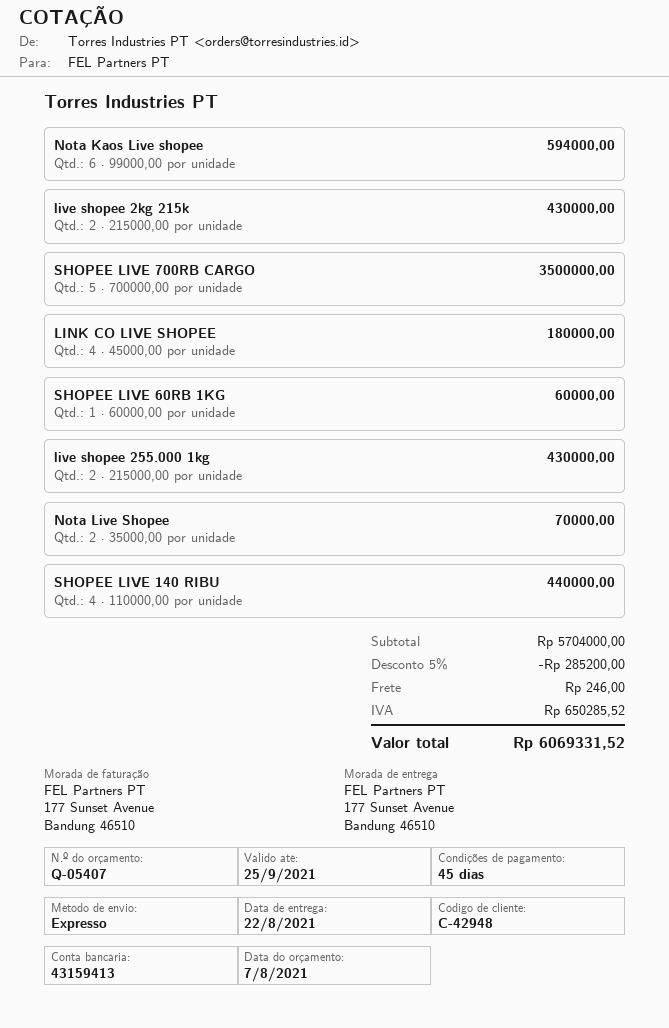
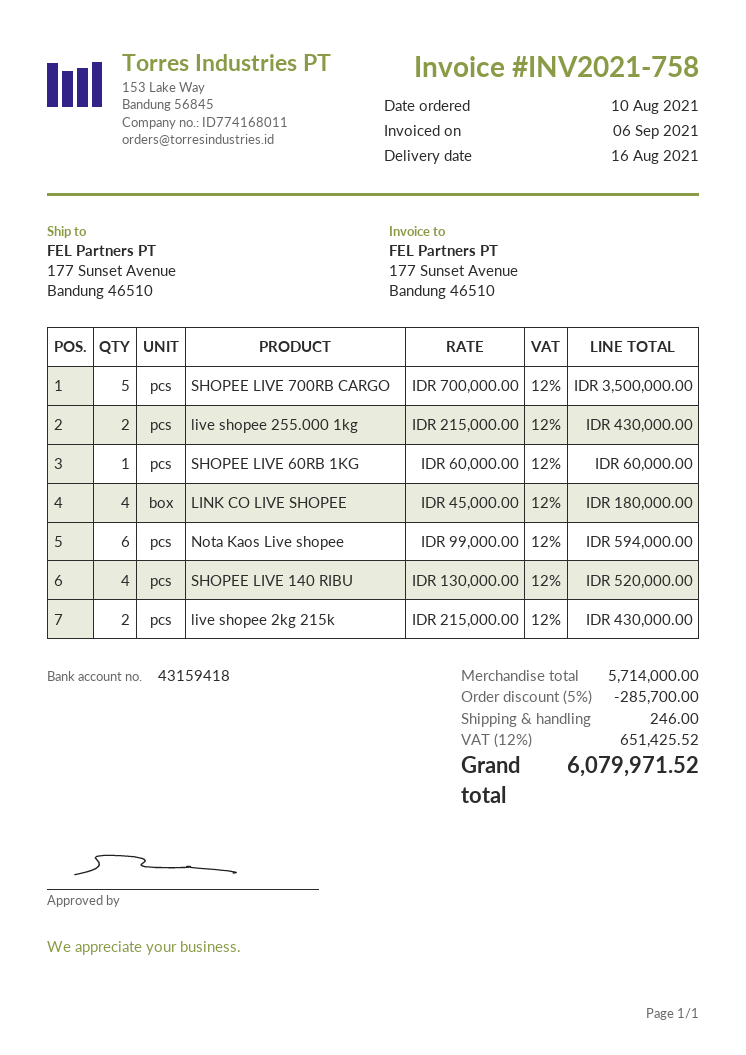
delivery date: 2021-08-22 -> 2021-08-16
bank account: 43159413 -> 43159418
Nota Live Shopee: 2 x 35000.00 = 70000.00 -> none
SHOPEE LIVE 140 RIBU: 4 x 110000.00 = 440000.00 -> 4 x 130000.00 = 520000.00
subtotal: 5704000.00 -> 5714000.00
discount: 5% = 285200.00 -> 5% = 285700.00
tax: 650285.52 -> 651425.52
total: 6069331.52 -> 6079971.52

